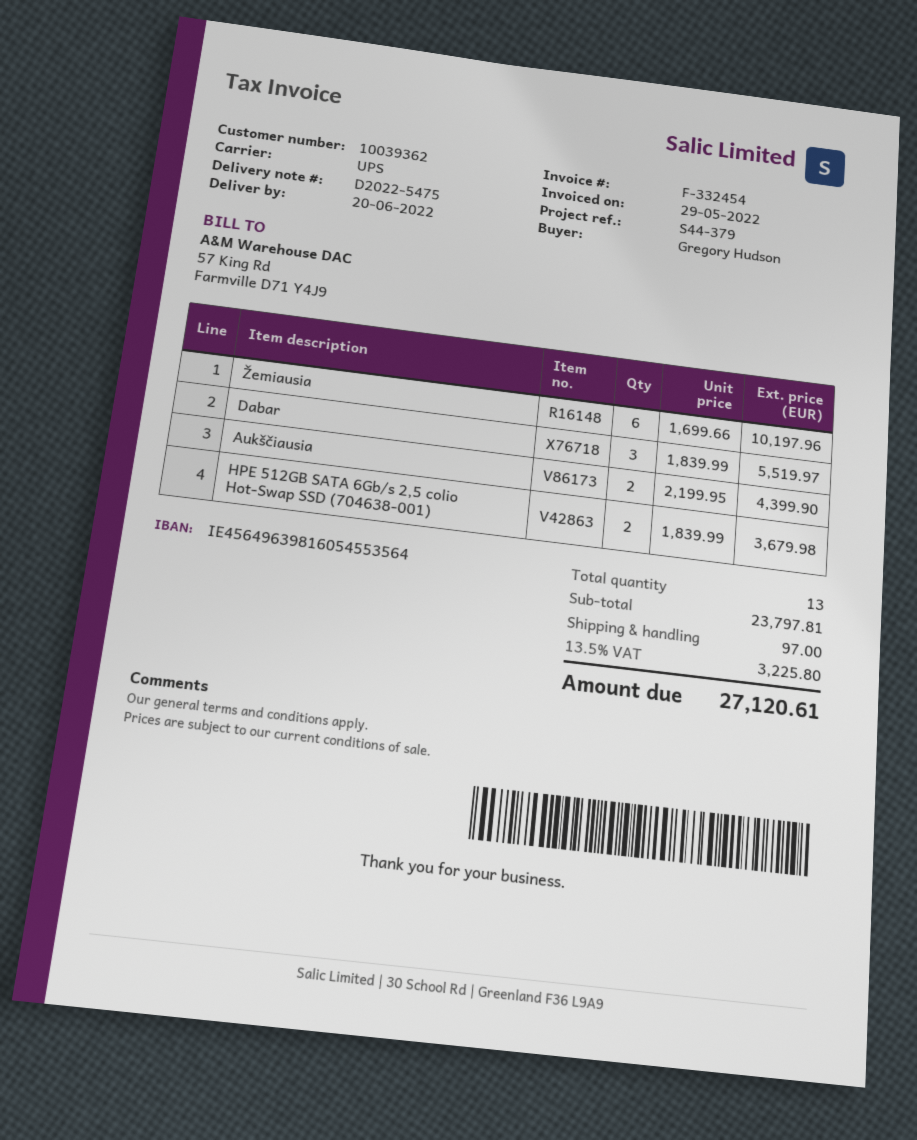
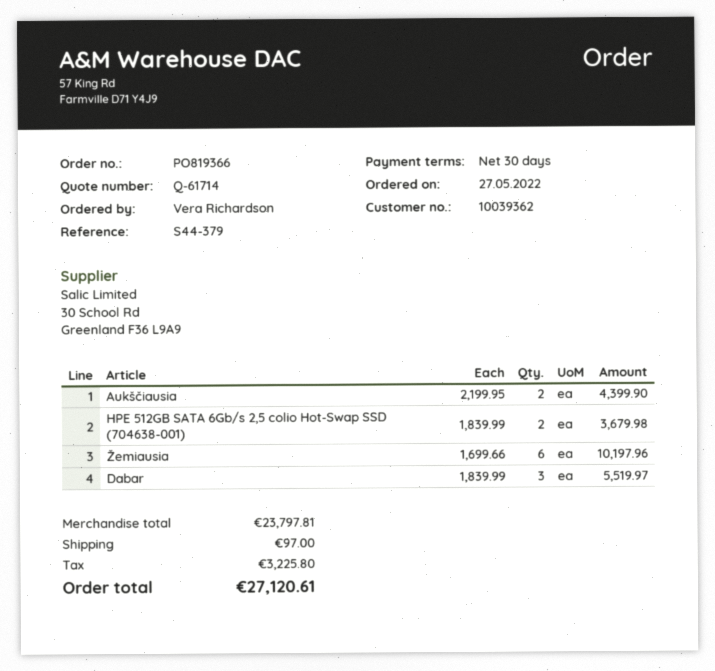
ordered by: Gregory Hudson -> Vera Richardson

